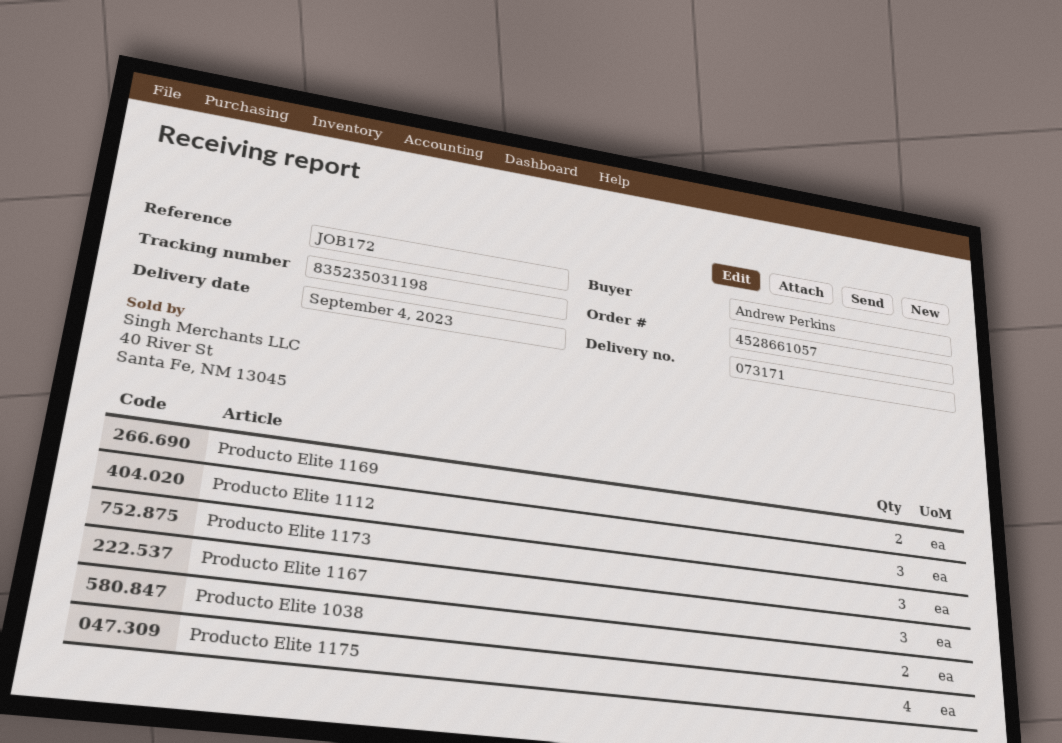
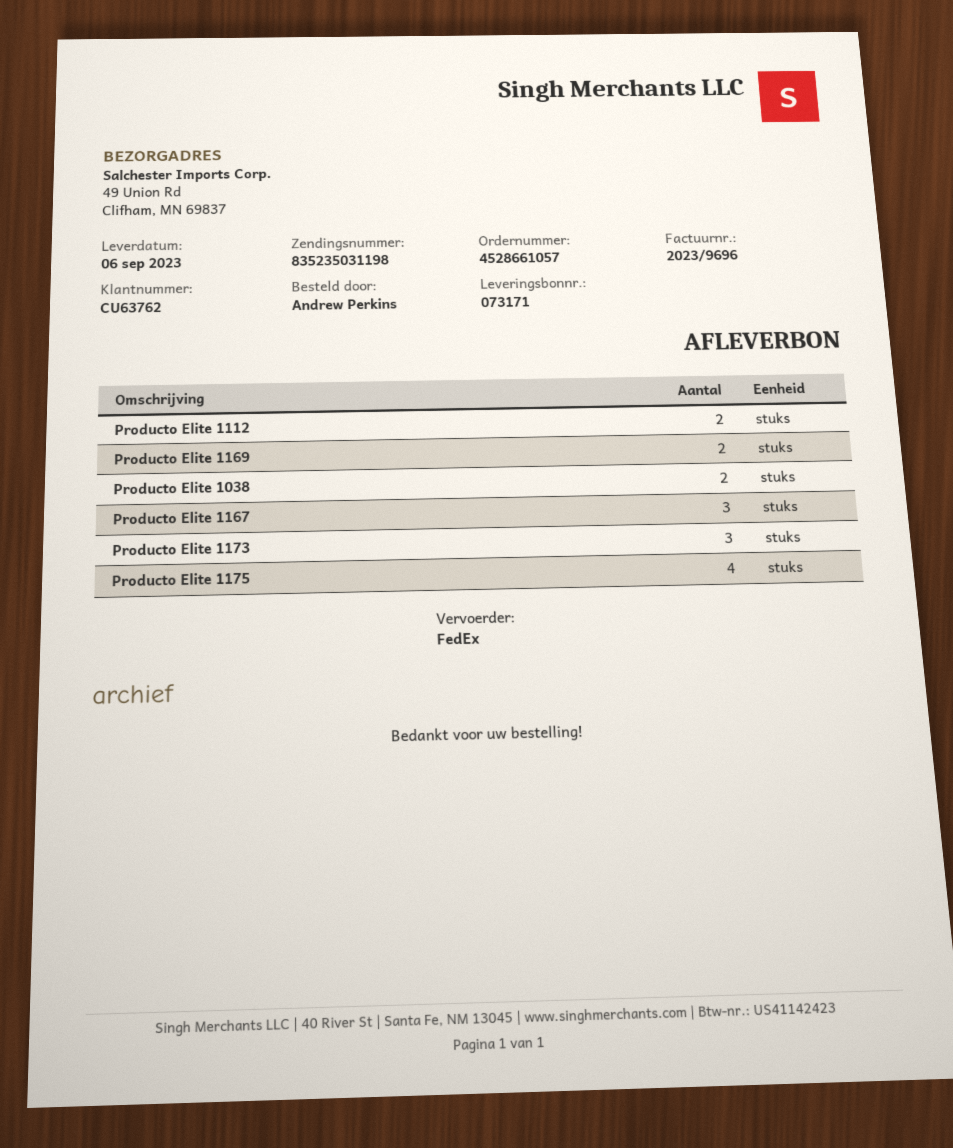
delivery date: 2023-09-04 -> 2023-09-06
Producto Elite 1112: 3 -> 2

